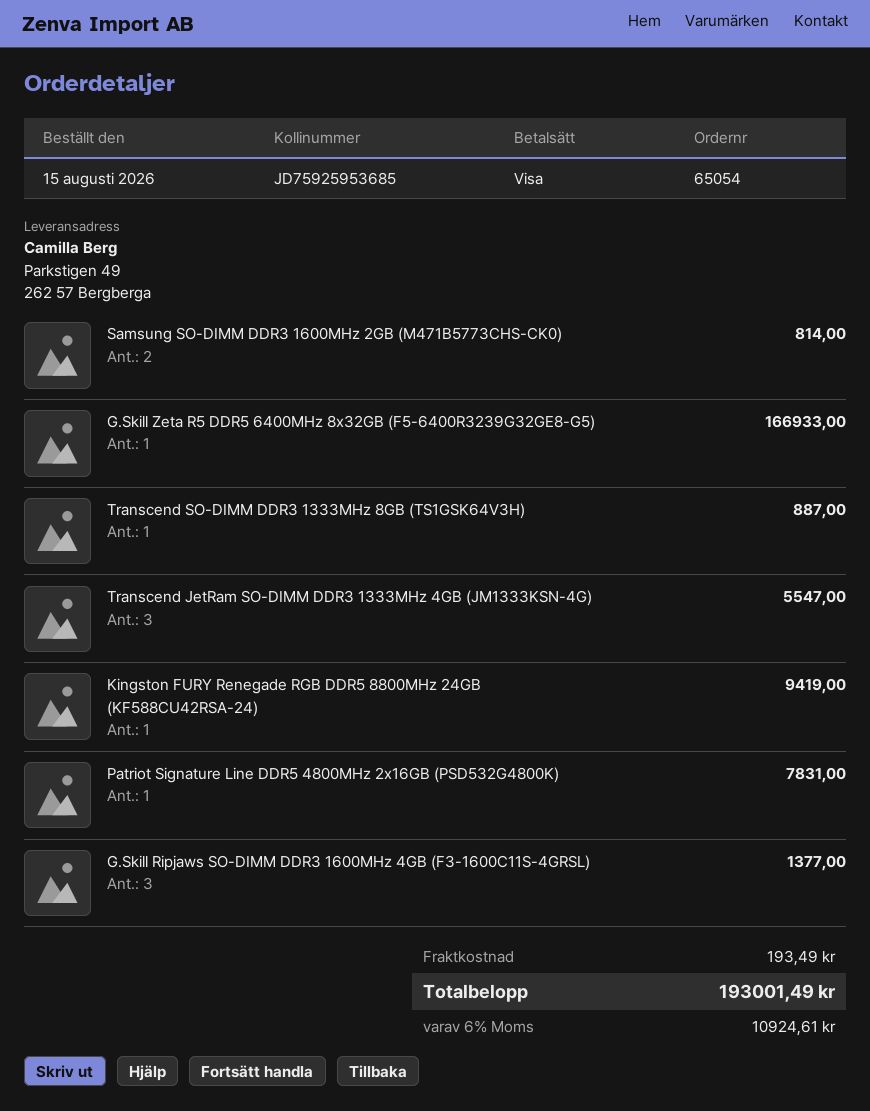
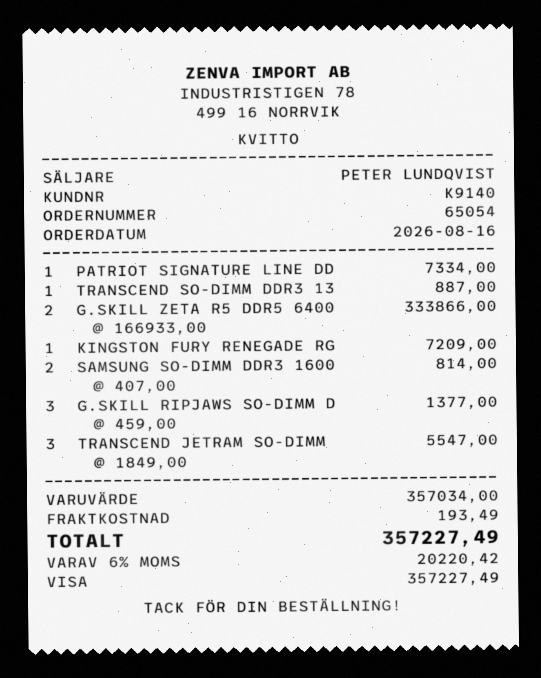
order date: 2026-08-15 -> 2026-08-16
G.Skill Zeta R5 DDR5 6400MHz 8x32GB (F5-6400R3239G32GE8-G5): 1 for 166933.00 -> 2 for 333866.00
Kingston FURY Renegade RGB DDR5 8800MHz 24GB (KF588CU42RSA-24): 1 for 9419.00 -> 1 for 7209.00
Patriot Signature Line DDR5 4800MHz 2x16GB (PSD532G4800K): 1 for 7831.00 -> 1 for 7334.00
tax: 6% = 10924.61 -> 6% = 20220.42
total: 193001.49 -> 357227.49

